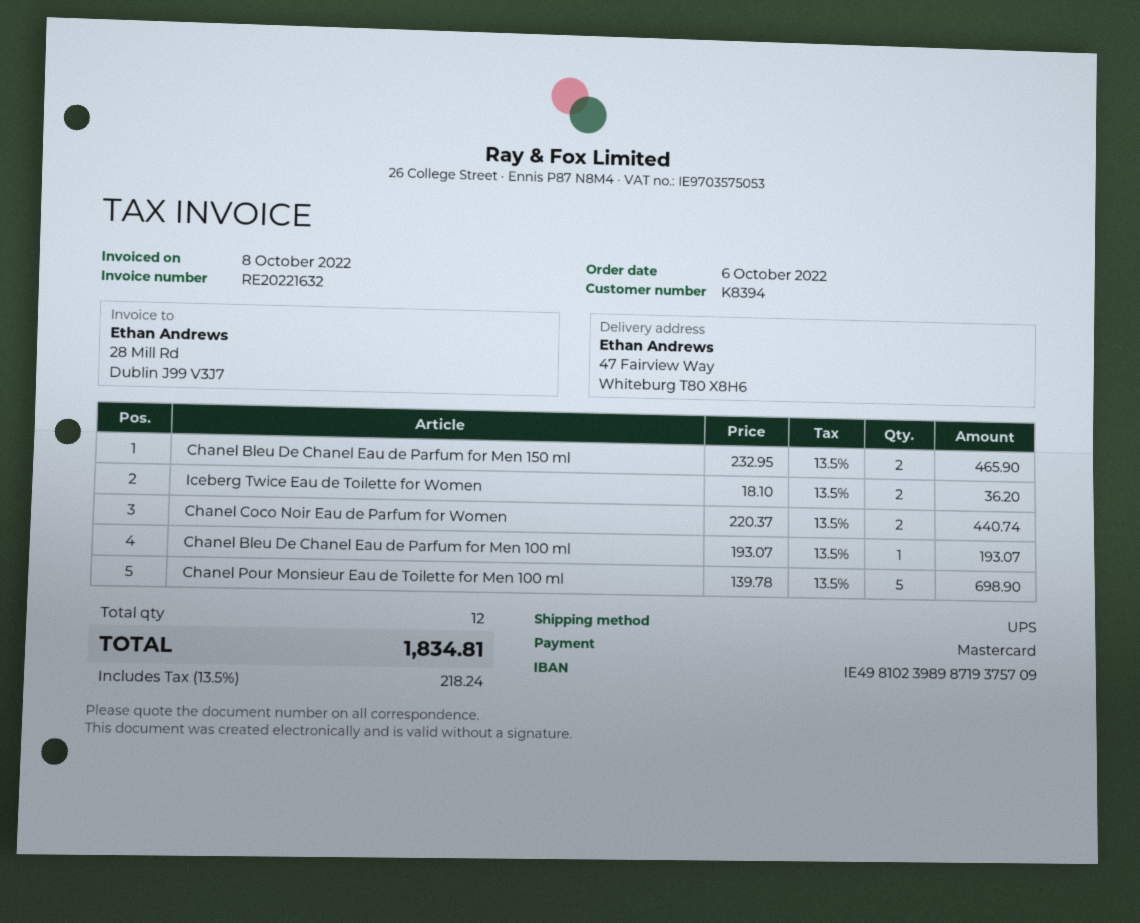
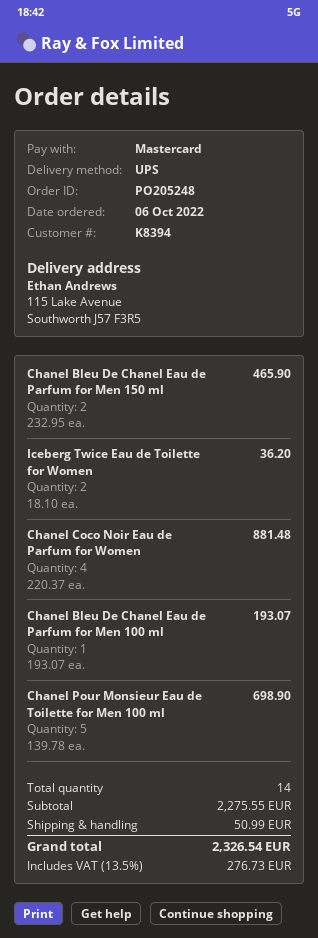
ship to: 47 Fairview Way, Whiteburg T80 X8H6 -> 115 Lake Avenue, Southworth J57 F3R5
Chanel Coco Noir Eau de Parfum for Women: 2 x 220.37 = 440.74 -> 4 x 220.37 = 881.48
total quantity: 12 -> 14
shipping: none -> 50.99
tax: 13.5% = 218.24 -> 13.5% = 276.73
total: 1834.81 -> 2326.54

